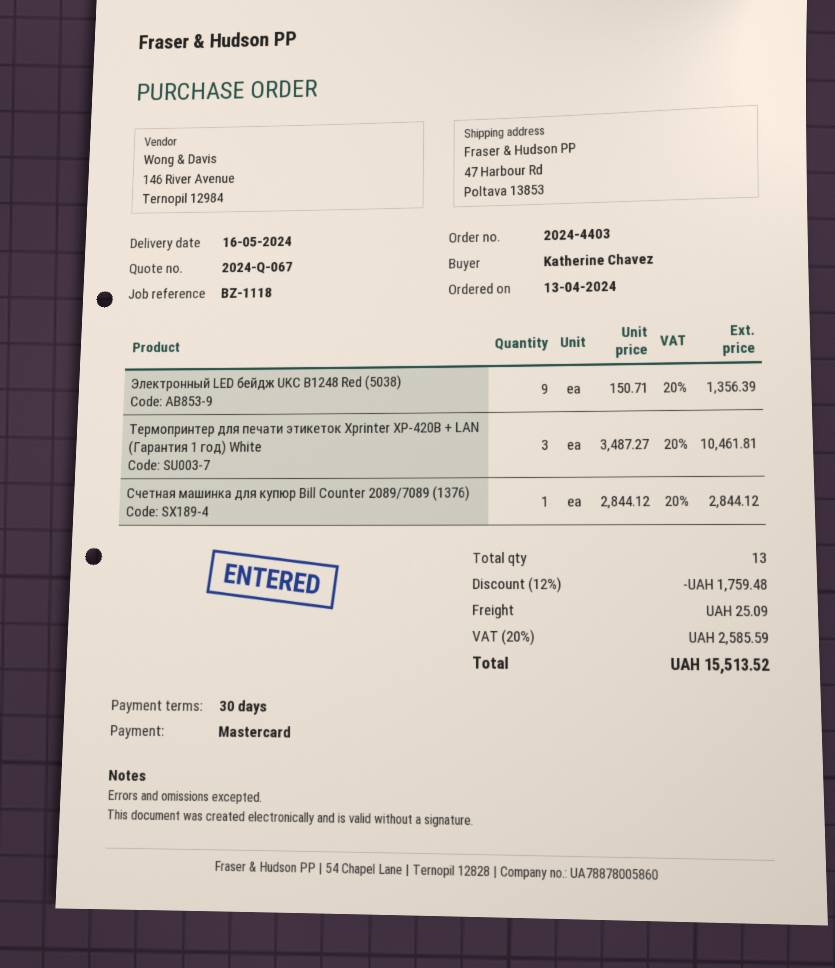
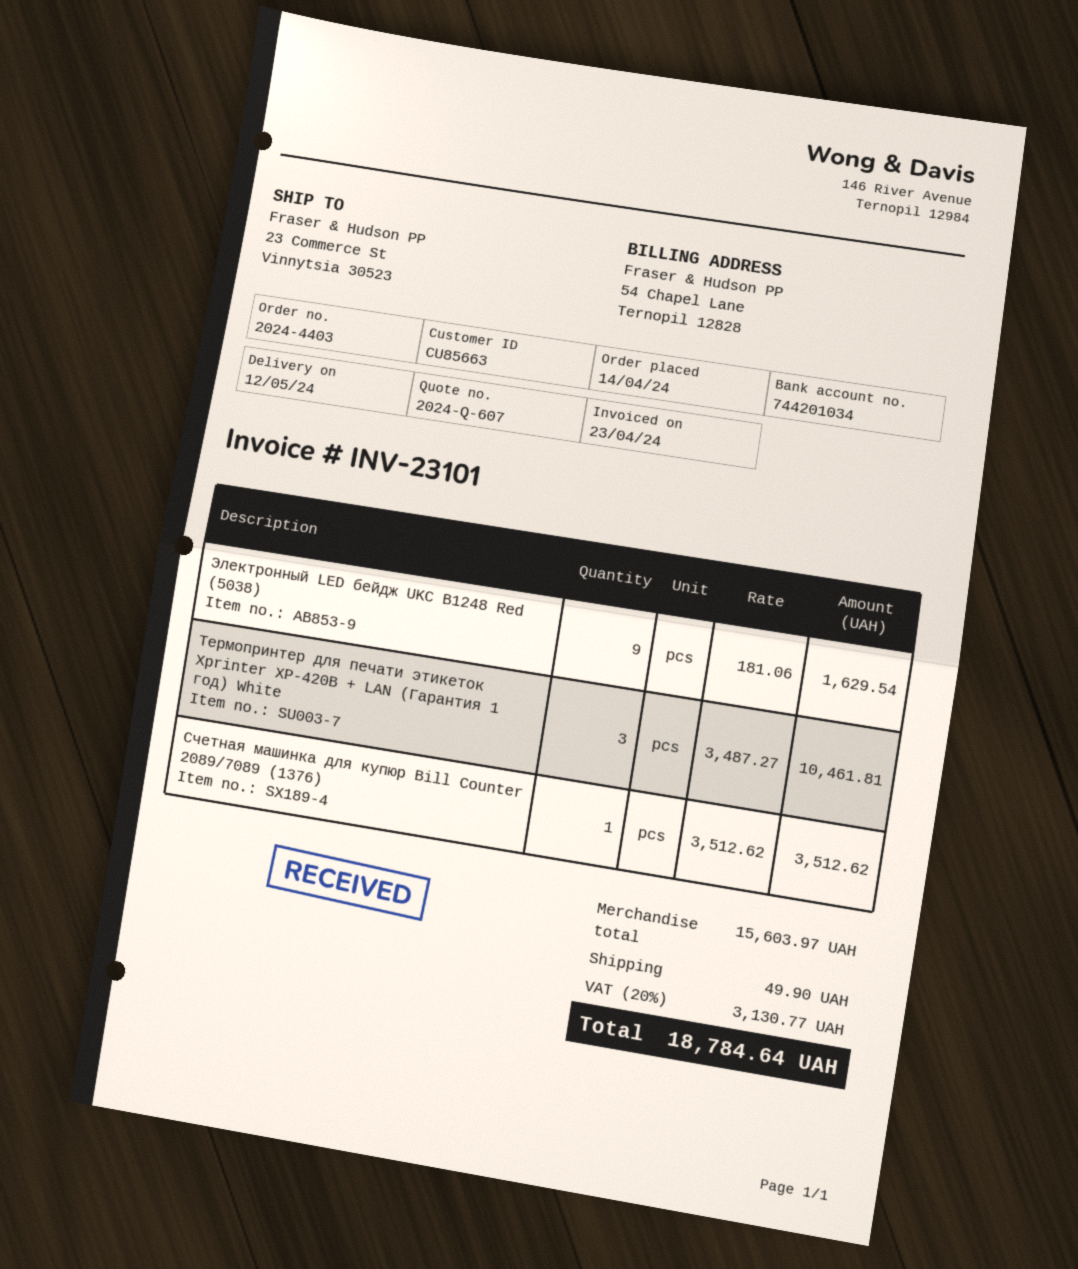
quote number: 2024-Q-067 -> 2024-Q-607
order date: 2024-04-13 -> 2024-04-14
delivery date: 2024-05-16 -> 2024-05-12
ship to: 47 Harbour Rd, Poltava 13853 -> 23 Commerce St, Vinnytsia 30523
Электронный LED бейдж UKC B1248 Red (5038): 9 x 150.71 = 1356.39 -> 9 x 181.06 = 1629.54
Счетная машинка для купюр Bill Counter 2089/7089 (1376): 1 x 2844.12 = 2844.12 -> 1 x 3512.62 = 3512.62
discount: 12% = 1759.48 -> none
shipping: 25.09 -> 49.90
tax: 20% = 2585.59 -> 20% = 3130.77
total: 15513.52 -> 18784.64

